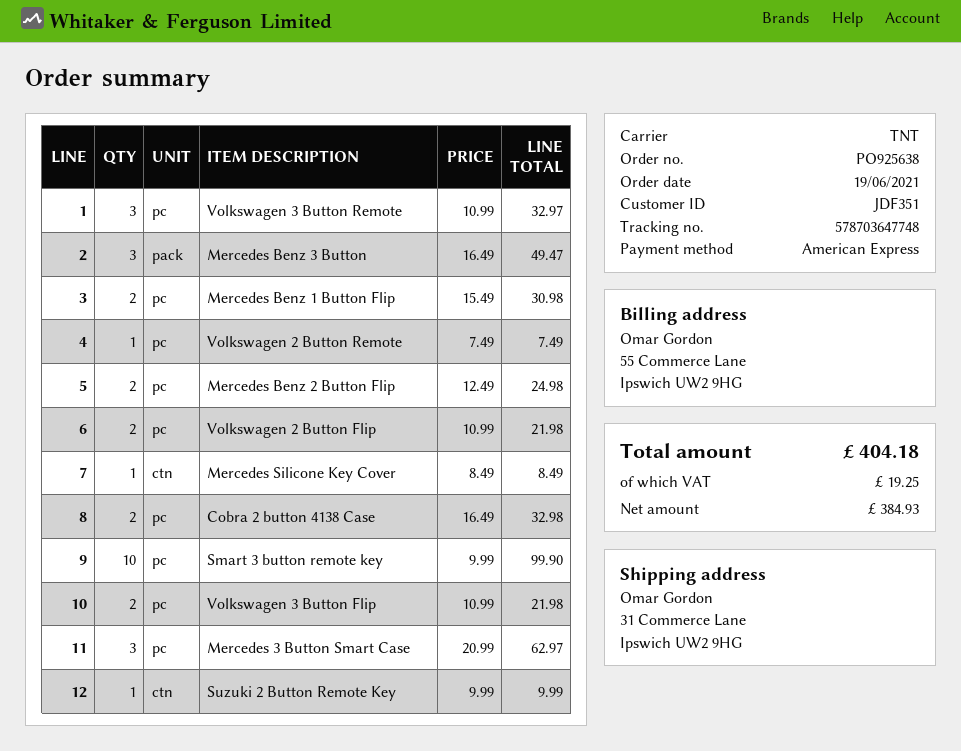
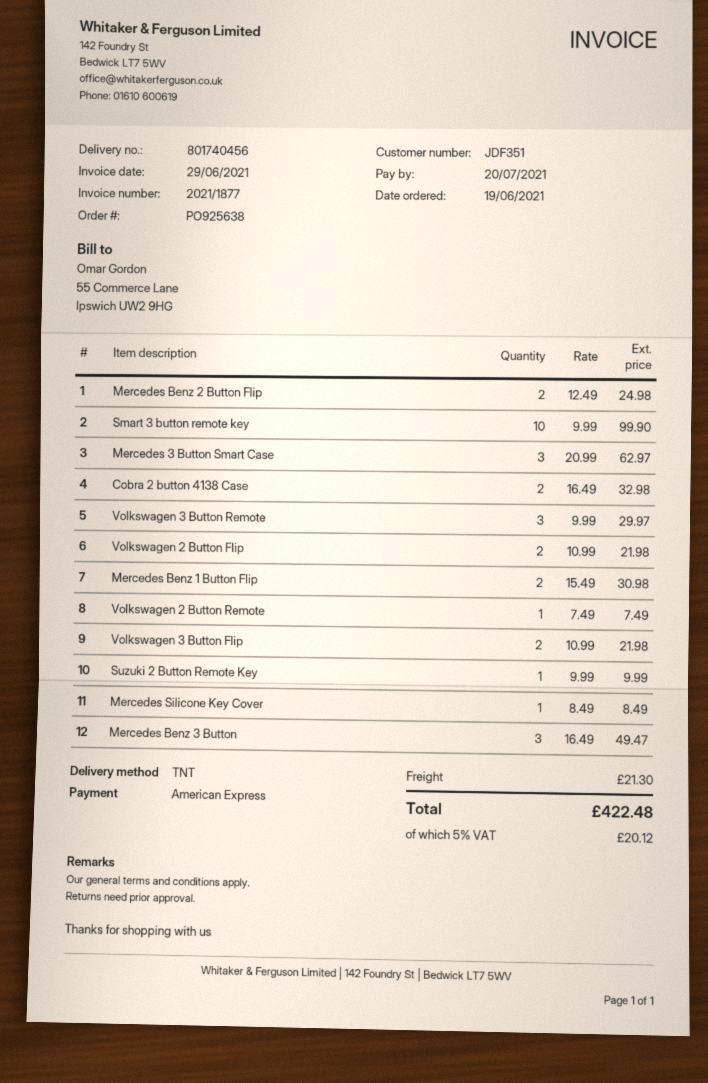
Volkswagen 3 Button Remote: 3 x 10.99 = 32.97 -> 3 x 9.99 = 29.97
shipping: none -> 21.30
tax: 19.25 -> 20.12
total: 404.18 -> 422.48

